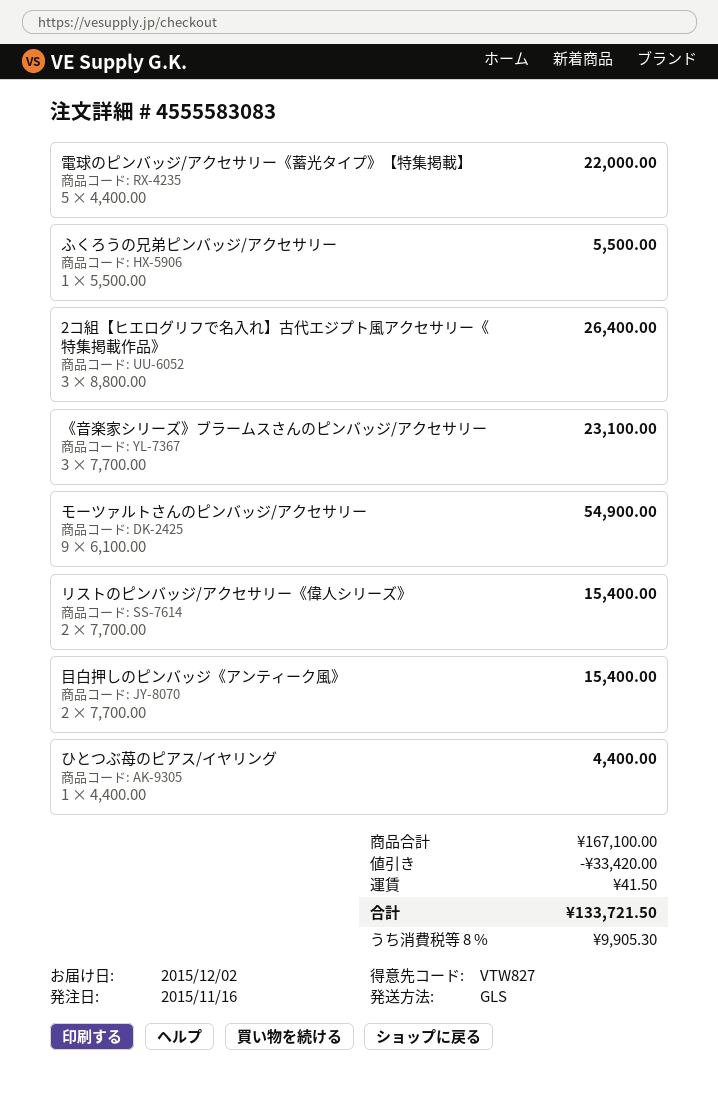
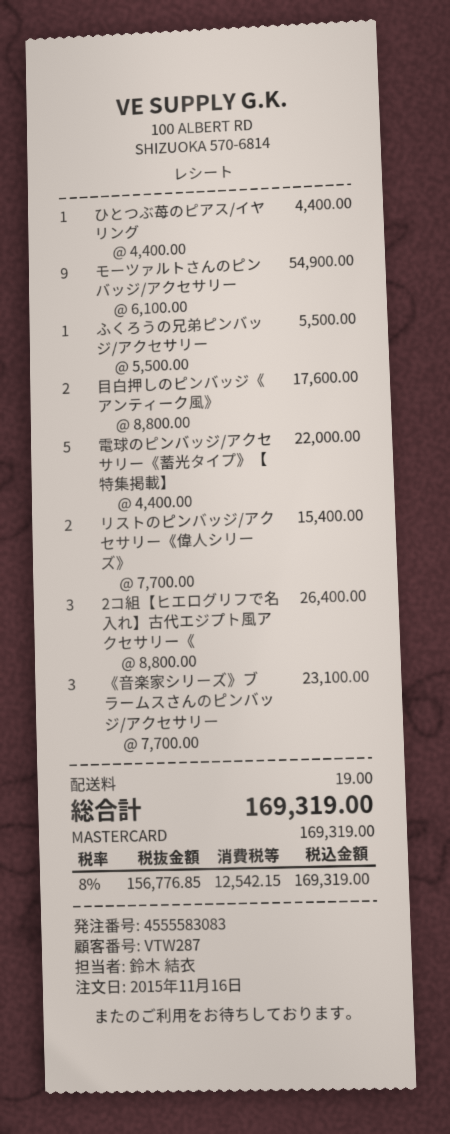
customer number: VTW827 -> VTW287
目白押しのピンバッジ《アンティーク風》: 2 x 7700.00 = 15400.00 -> 2 x 8800.00 = 17600.00
discount: 33420.00 -> none
shipping: 41.50 -> 19.00
tax: 8% = 9905.30 -> 8% = 12542.15
total: 133721.50 -> 169319.00

